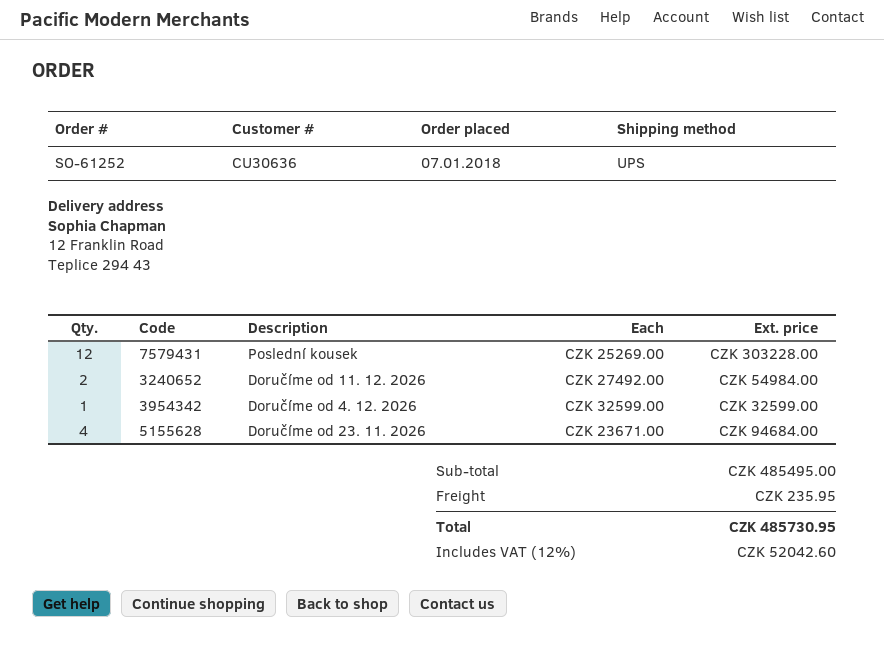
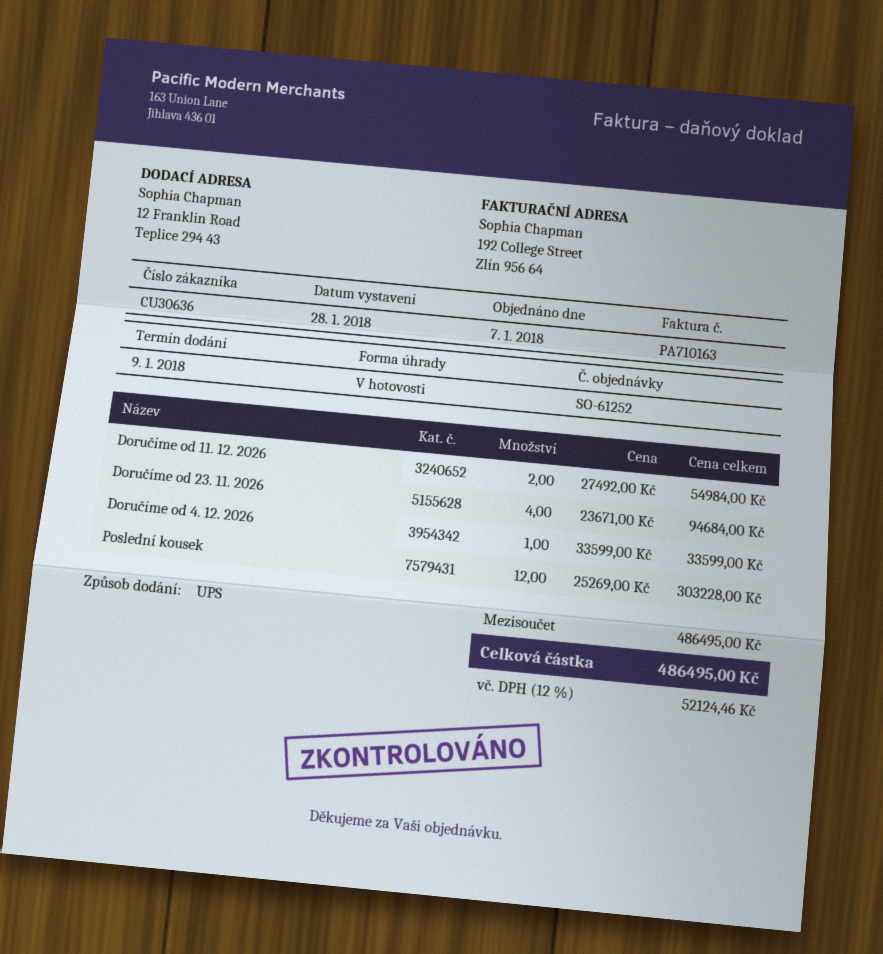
Doručíme od 4. 12. 2026: 1 x 32599.00 = 32599.00 -> 1 x 33599.00 = 33599.00
subtotal: 485495.00 -> 486495.00
shipping: 235.95 -> none
tax: 12% = 52042.60 -> 12% = 52124.46
total: 485730.95 -> 486495.00

